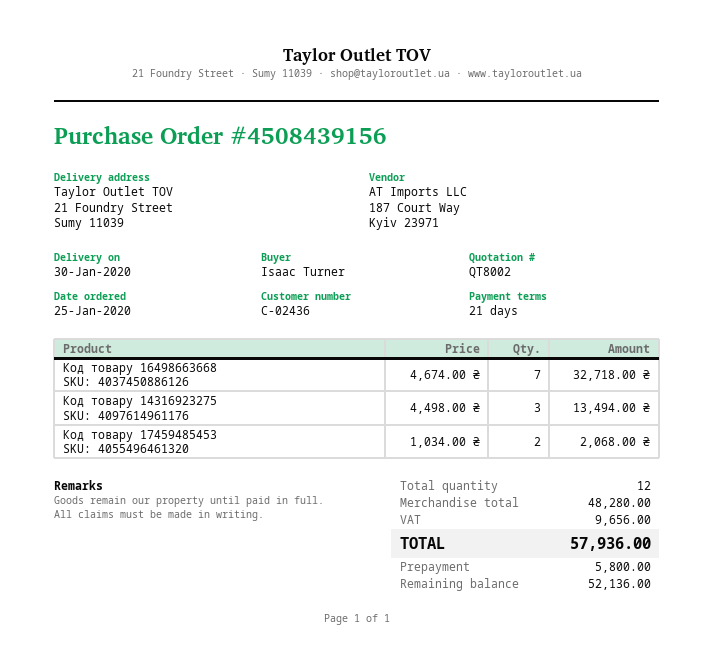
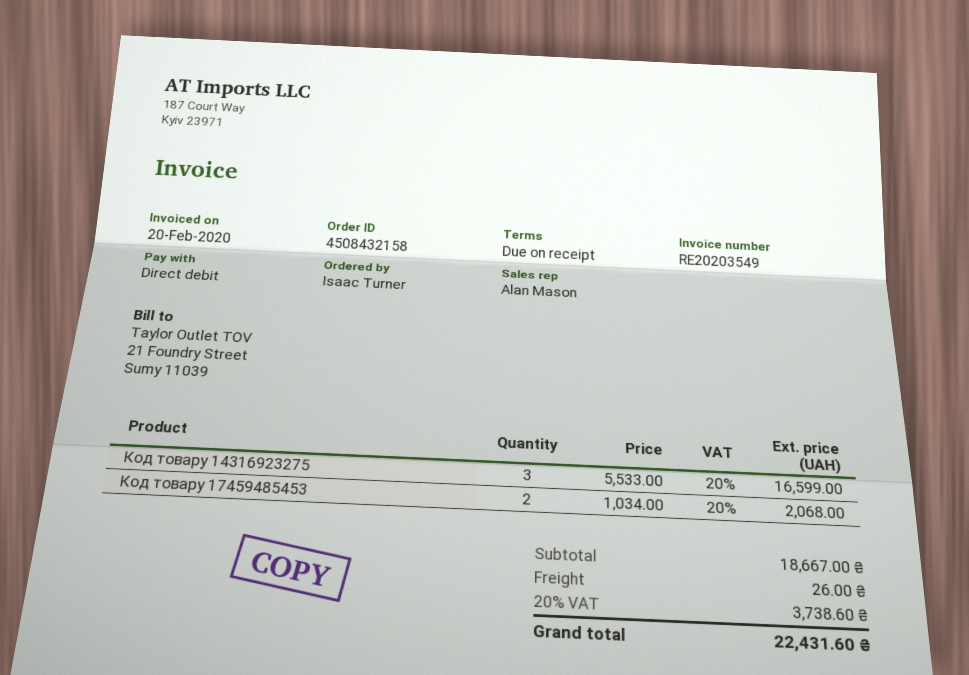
order number: 4508439156 -> 4508432158
payment terms: 21 days -> on receipt
Код товару 16498663668: 7 x 4674.00 = 32718.00 -> none
Код товару 14316923275: 3 x 4498.00 = 13494.00 -> 3 x 5533.00 = 16599.00
subtotal: 48280.00 -> 18667.00
shipping: none -> 26.00
tax: 9656.00 -> 3738.60
total: 57936.00 -> 22431.60

